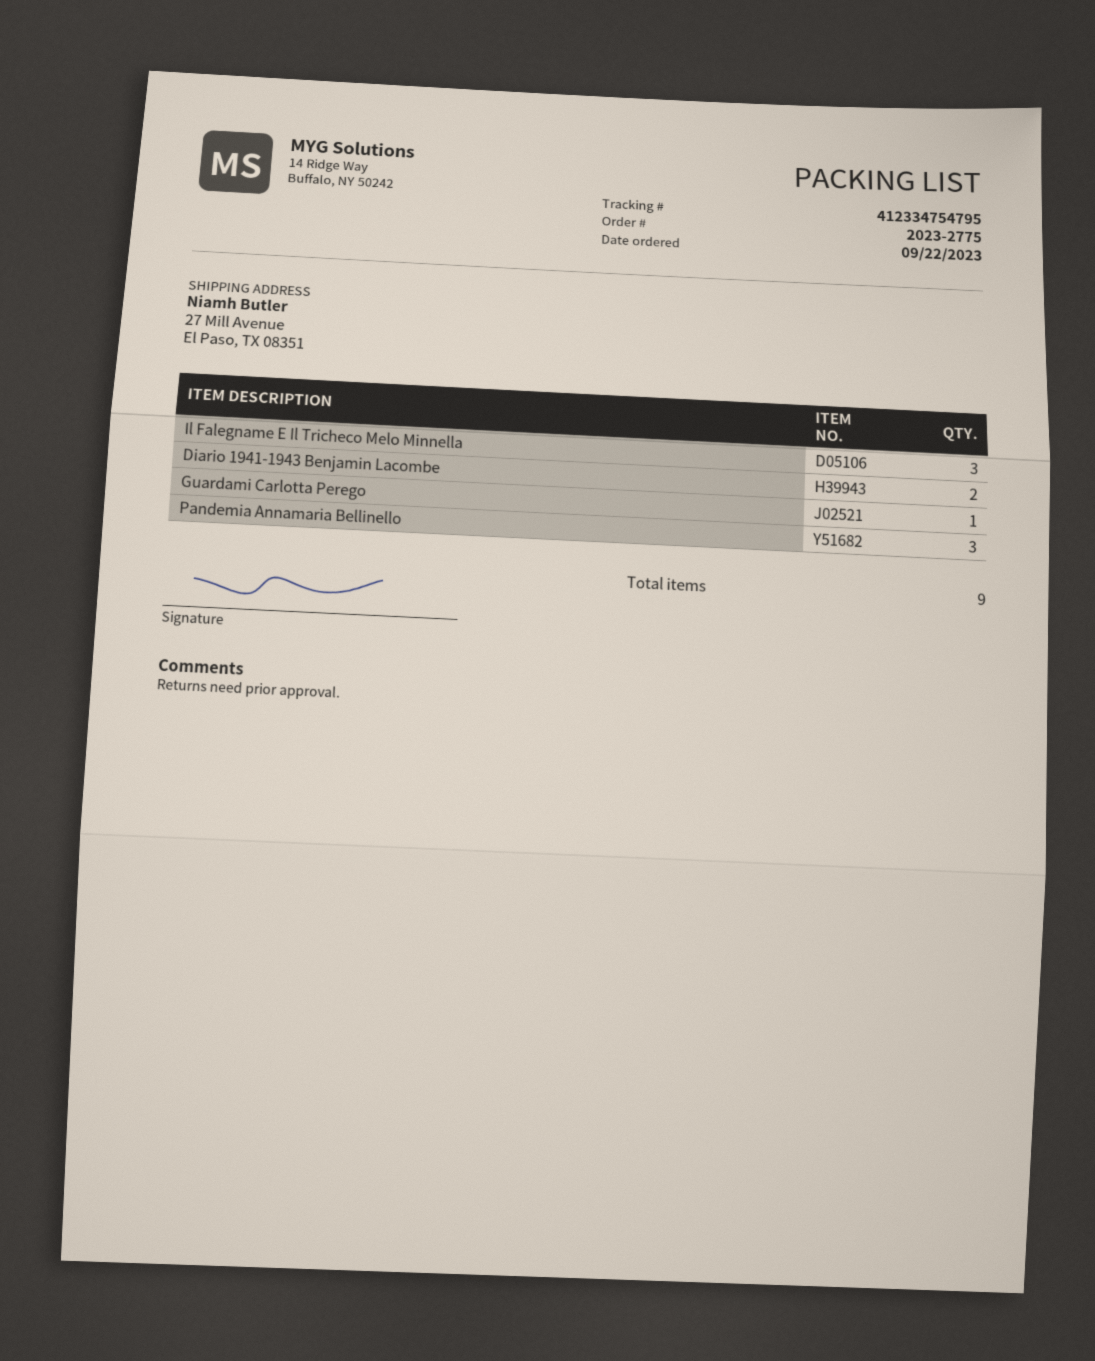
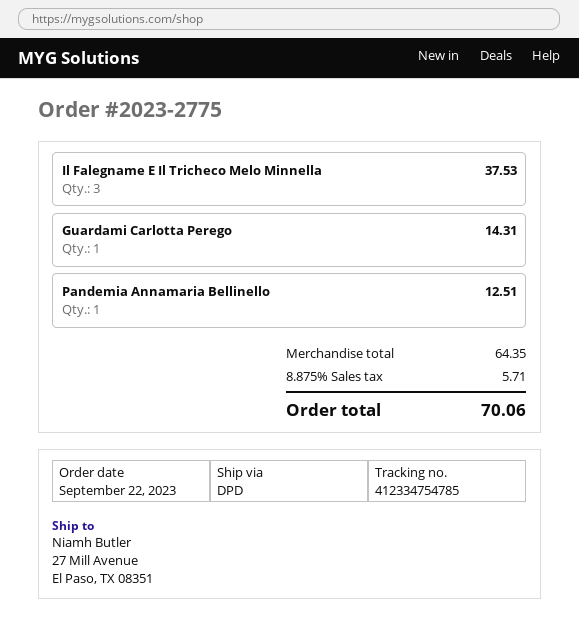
tracking number: 412334754795 -> 412334754785
Diario 1941-1943 Benjamin Lacombe: 2 -> none
Pandemia Annamaria Bellinello: 3 -> 1

